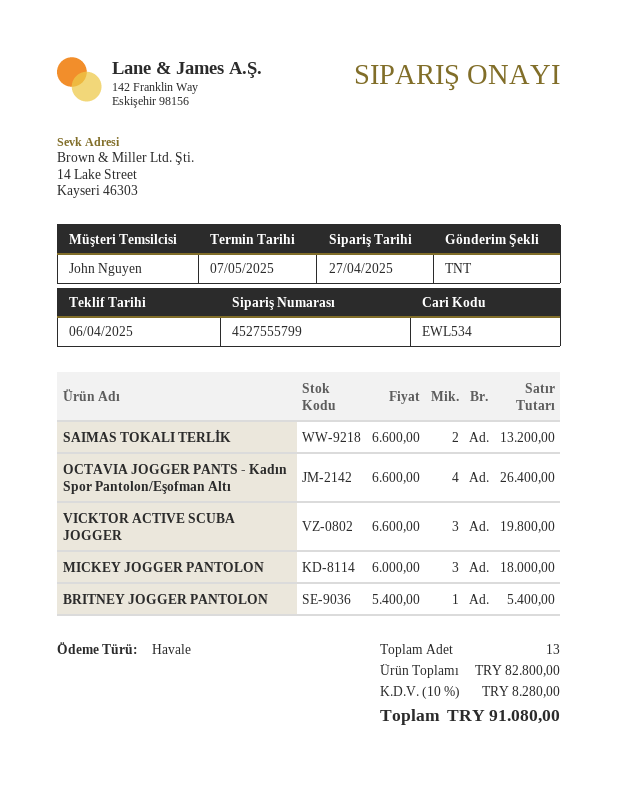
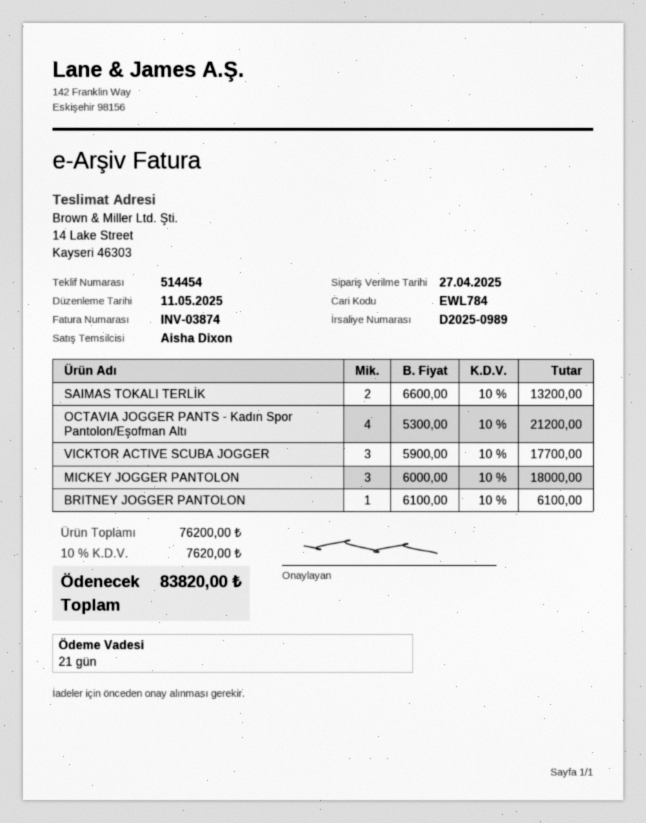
customer number: EWL534 -> EWL784
sales rep: John Nguyen -> Aisha Dixon
OCTAVIA JOGGER PANTS - Kadın Spor Pantolon/Eşofman Altı: 4 x 6600.00 = 26400.00 -> 4 x 5300.00 = 21200.00
VICKTOR ACTIVE SCUBA JOGGER: 3 x 6600.00 = 19800.00 -> 3 x 5900.00 = 17700.00
BRITNEY JOGGER PANTOLON: 1 x 5400.00 = 5400.00 -> 1 x 6100.00 = 6100.00
subtotal: 82800.00 -> 76200.00
tax: 10% = 8280.00 -> 10% = 7620.00
total: 91080.00 -> 83820.00

